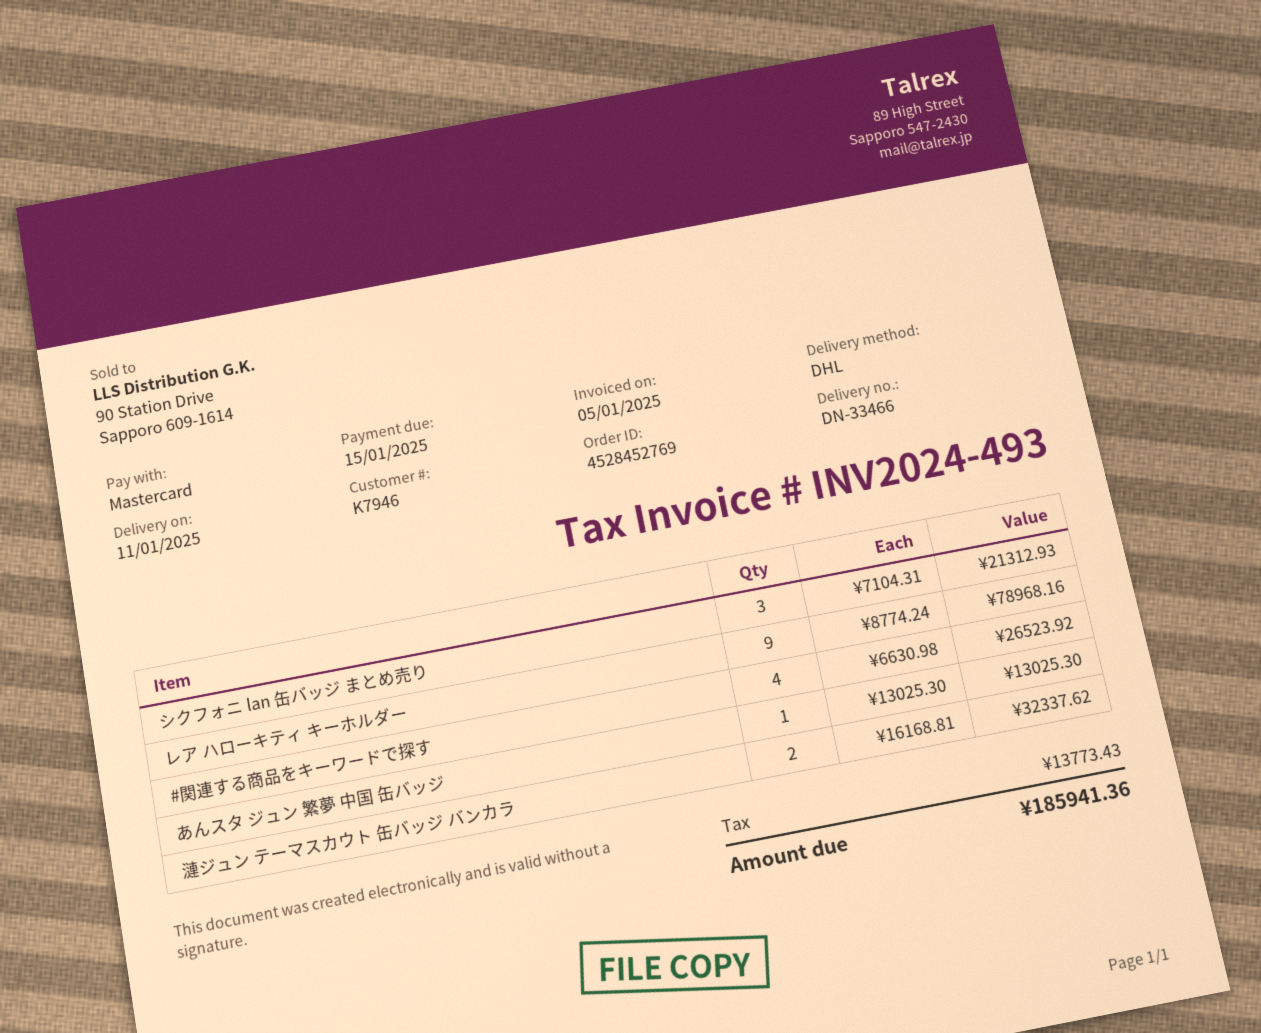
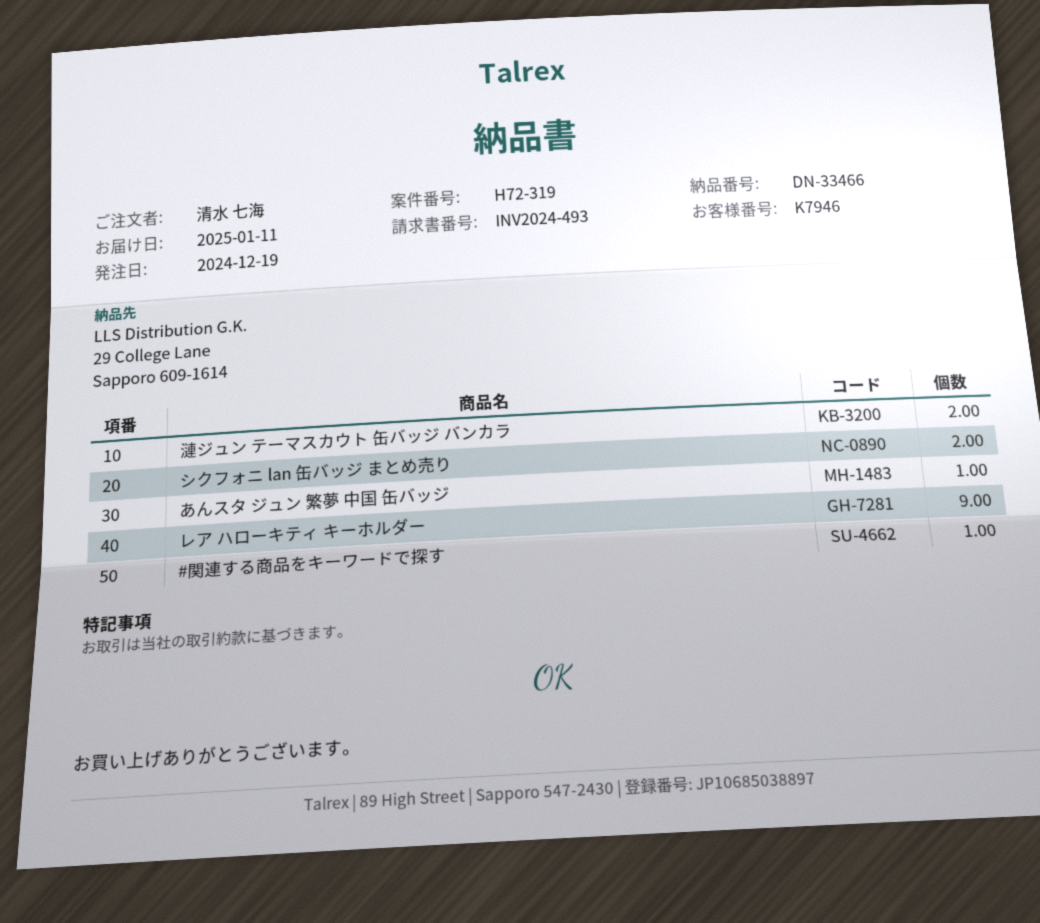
シクフォニ lan 缶バッジ まとめ売り: 3 -> 2
#関連する商品をキーワードで探す: 4 -> 1

